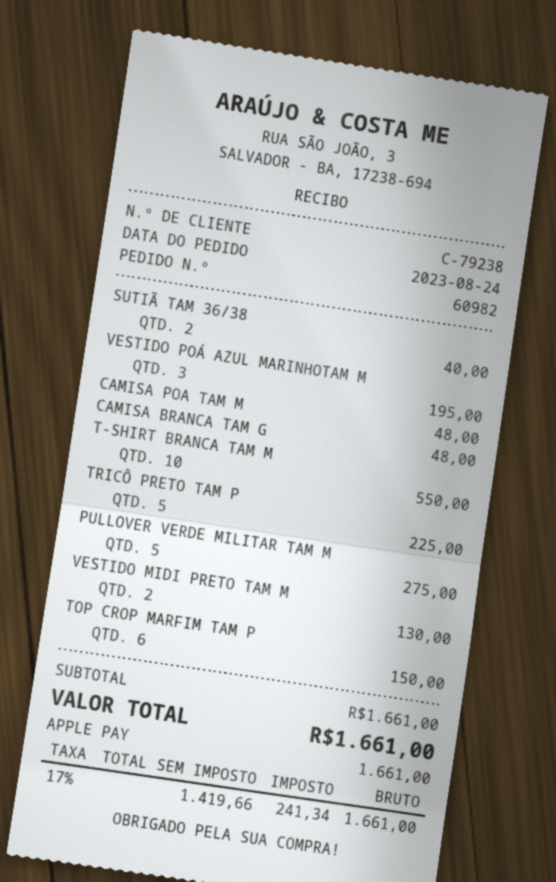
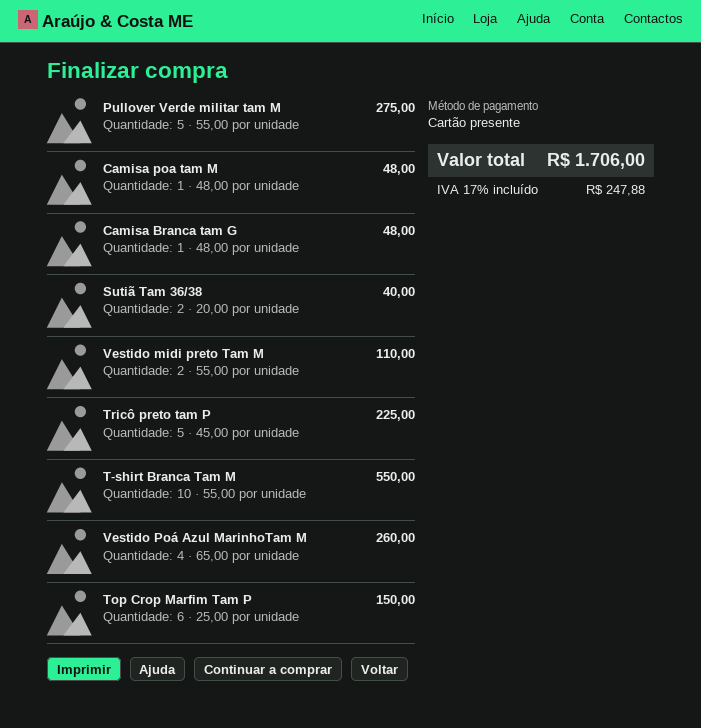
payment method: Apple Pay -> gift card
VESTIDO POÁ AZUL MARINHOTAM M: 3 for 195.00 -> 4 for 260.00
VESTIDO MIDI PRETO TAM M: 2 for 130.00 -> 2 for 110.00
tax: 17% = 241.34 -> 17% = 247.88
total: 1661.00 -> 1706.00

